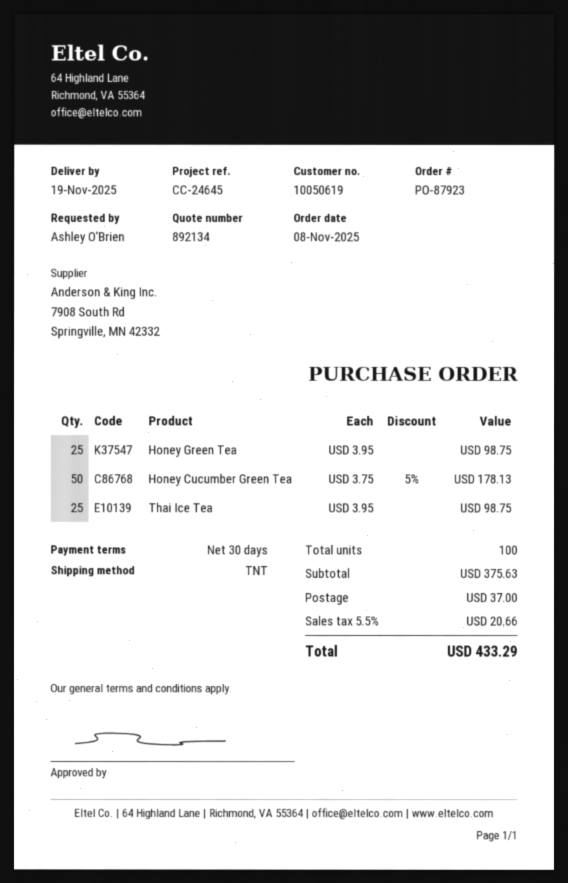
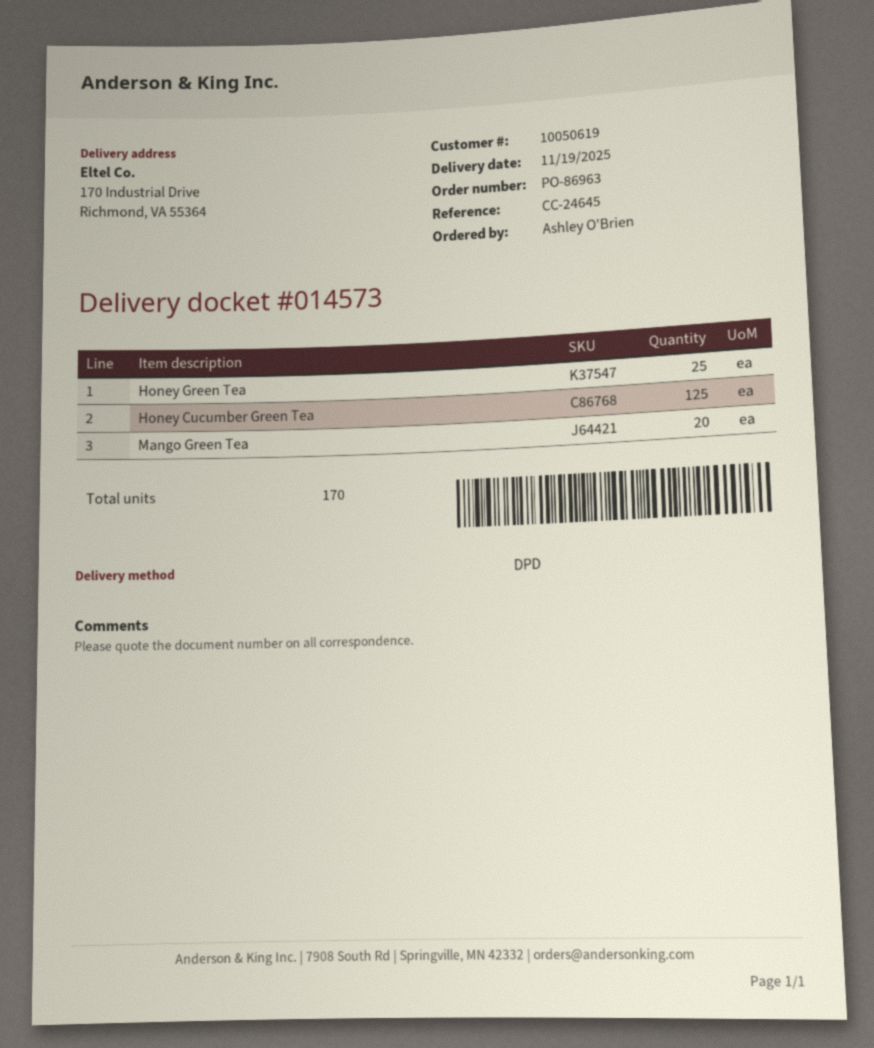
order number: PO-87923 -> PO-86963
shipping method: TNT -> DPD
Honey Cucumber Green Tea: 50 -> 125
Thai Ice Tea: 25 -> none
Mango Green Tea: none -> 20
total quantity: 100 -> 170

